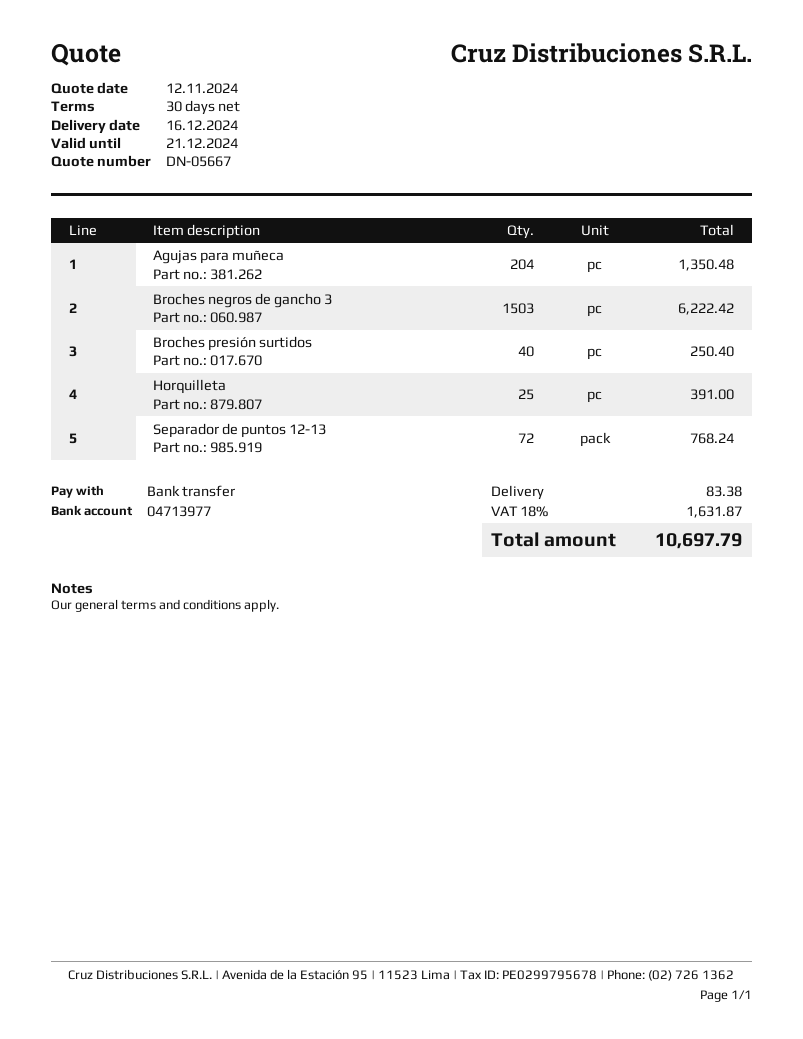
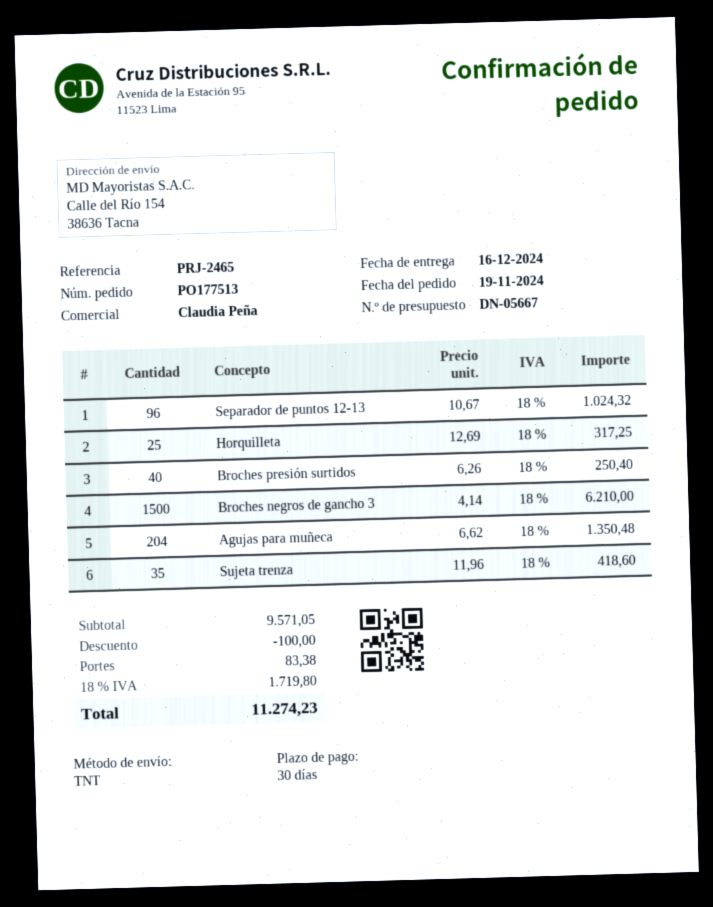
Broches negros de gancho 3: 1503 for 6222.42 -> 1500 for 6210.00
Horquilleta: 25 for 391.00 -> 25 for 317.25
Separador de puntos 12-13: 72 for 768.24 -> 96 for 1024.32
Sujeta trenza: none -> 35 for 418.60
discount: none -> 100.00
tax: 18% = 1631.87 -> 18% = 1719.80
total: 10697.79 -> 11274.23

